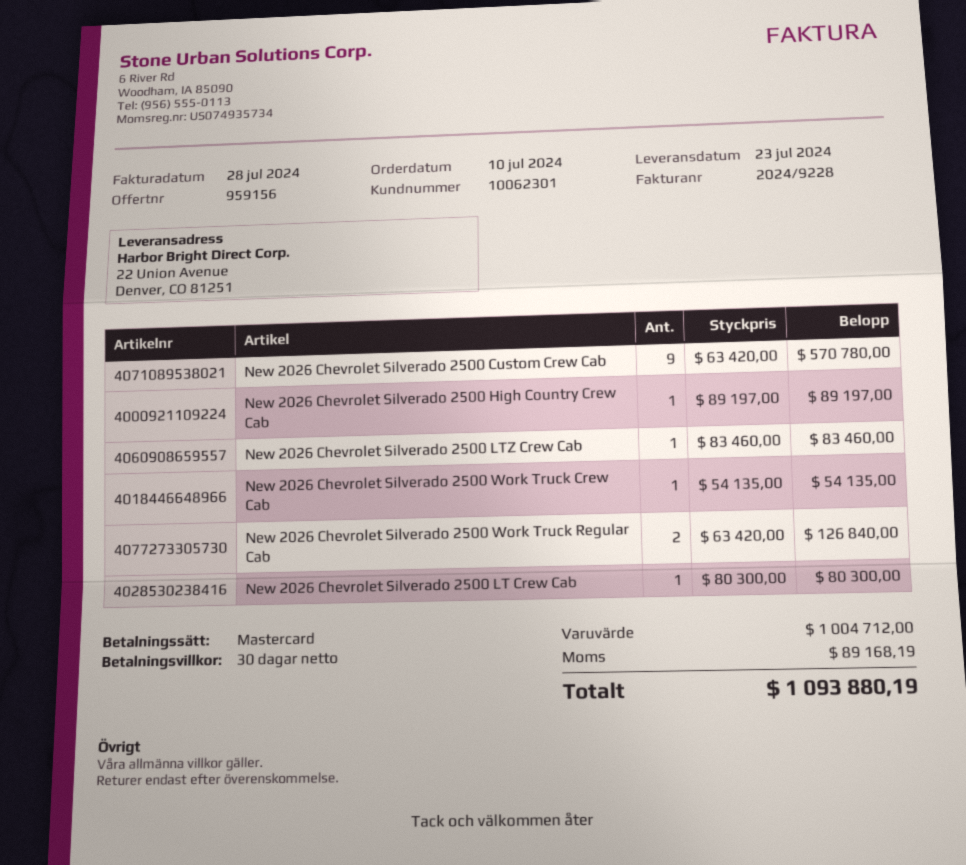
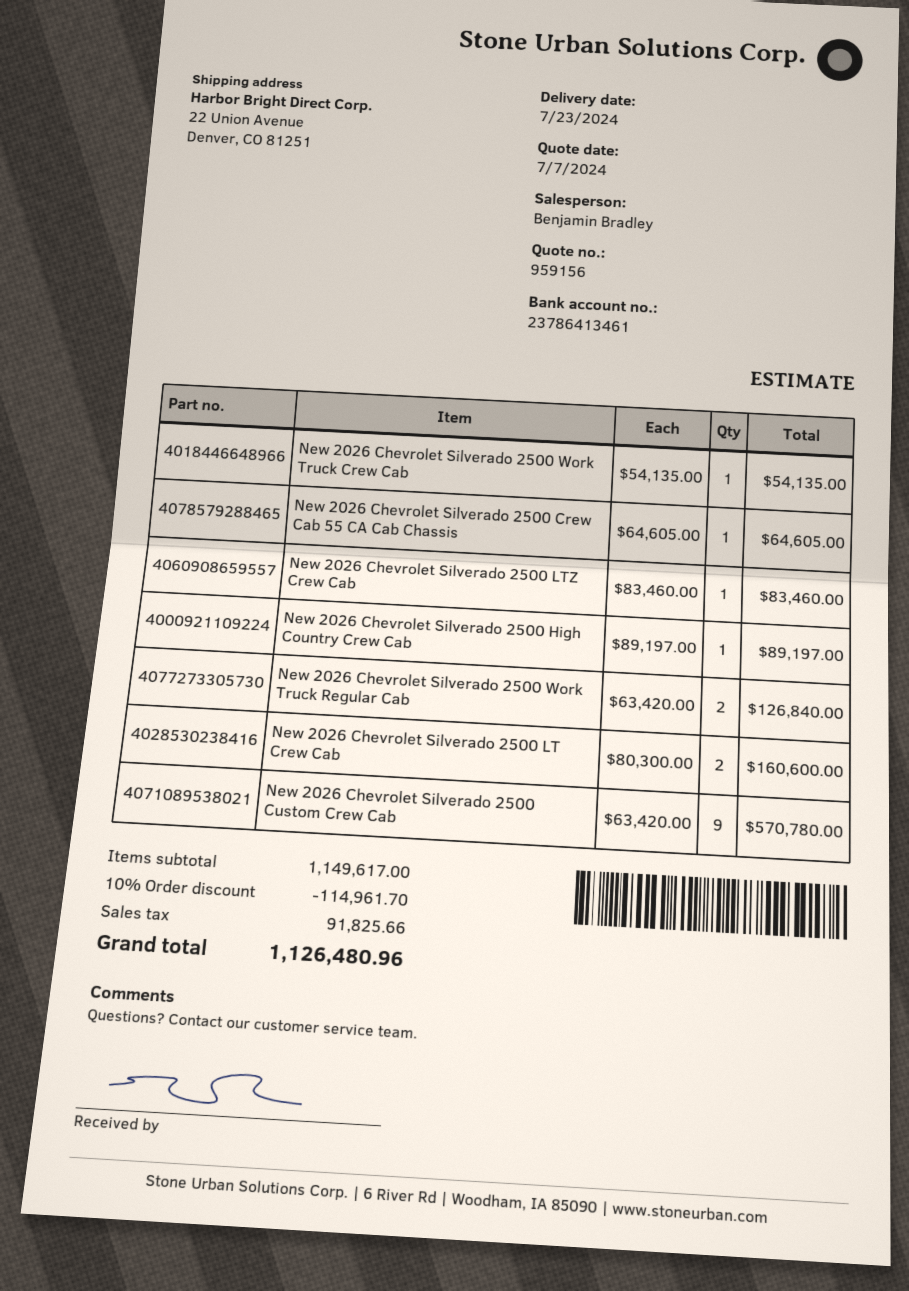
New 2026 Chevrolet Silverado 2500 LT Crew Cab: 1 x 80300.00 = 80300.00 -> 2 x 80300.00 = 160600.00
New 2026 Chevrolet Silverado 2500 Crew Cab 55 CA Cab Chassis: none -> 1 x 64605.00 = 64605.00
subtotal: 1004712.00 -> 1149617.00
discount: none -> 10% = 114961.70
tax: 89168.19 -> 91825.66
total: 1093880.19 -> 1126480.96

